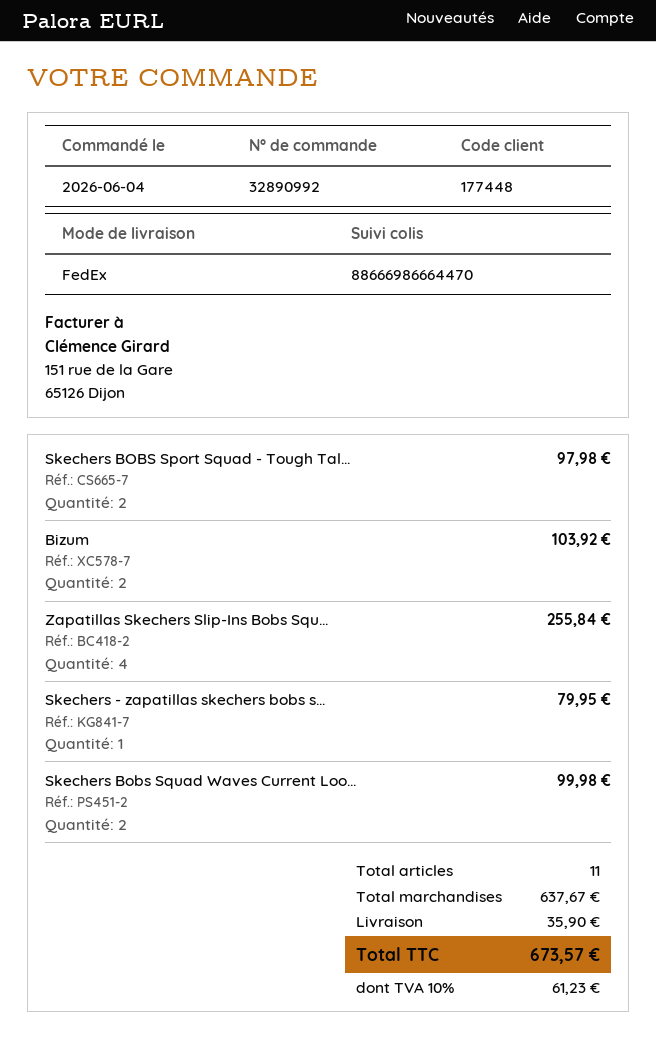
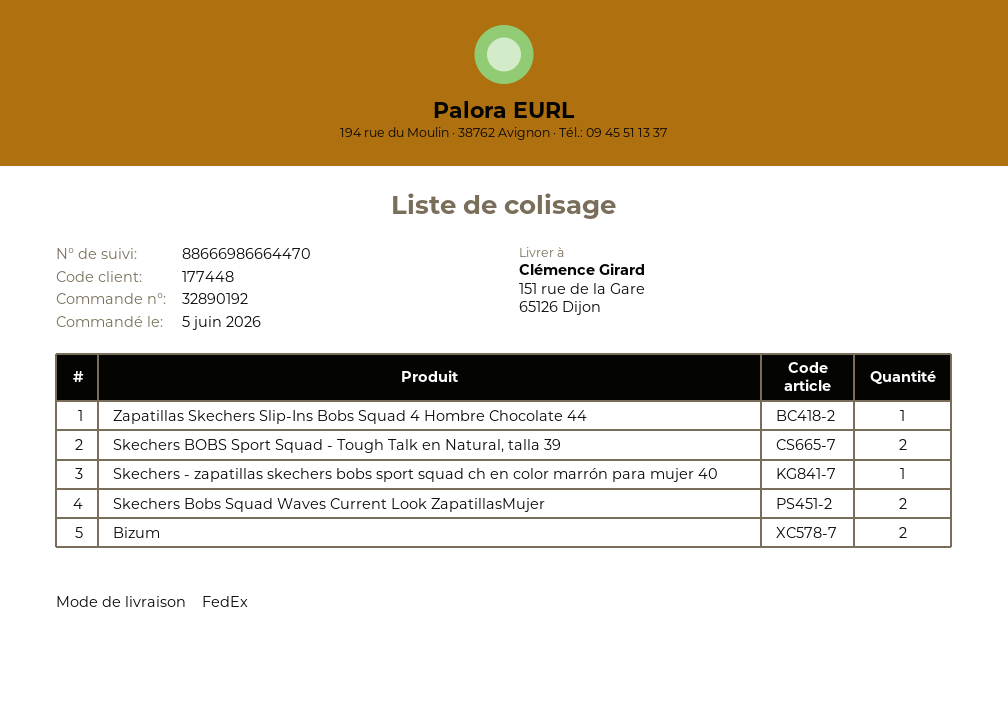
order number: 32890992 -> 32890192
order date: 2026-06-04 -> 2026-06-05
Zapatillas Skechers Slip-Ins Bobs Squ...: 4 -> 1

